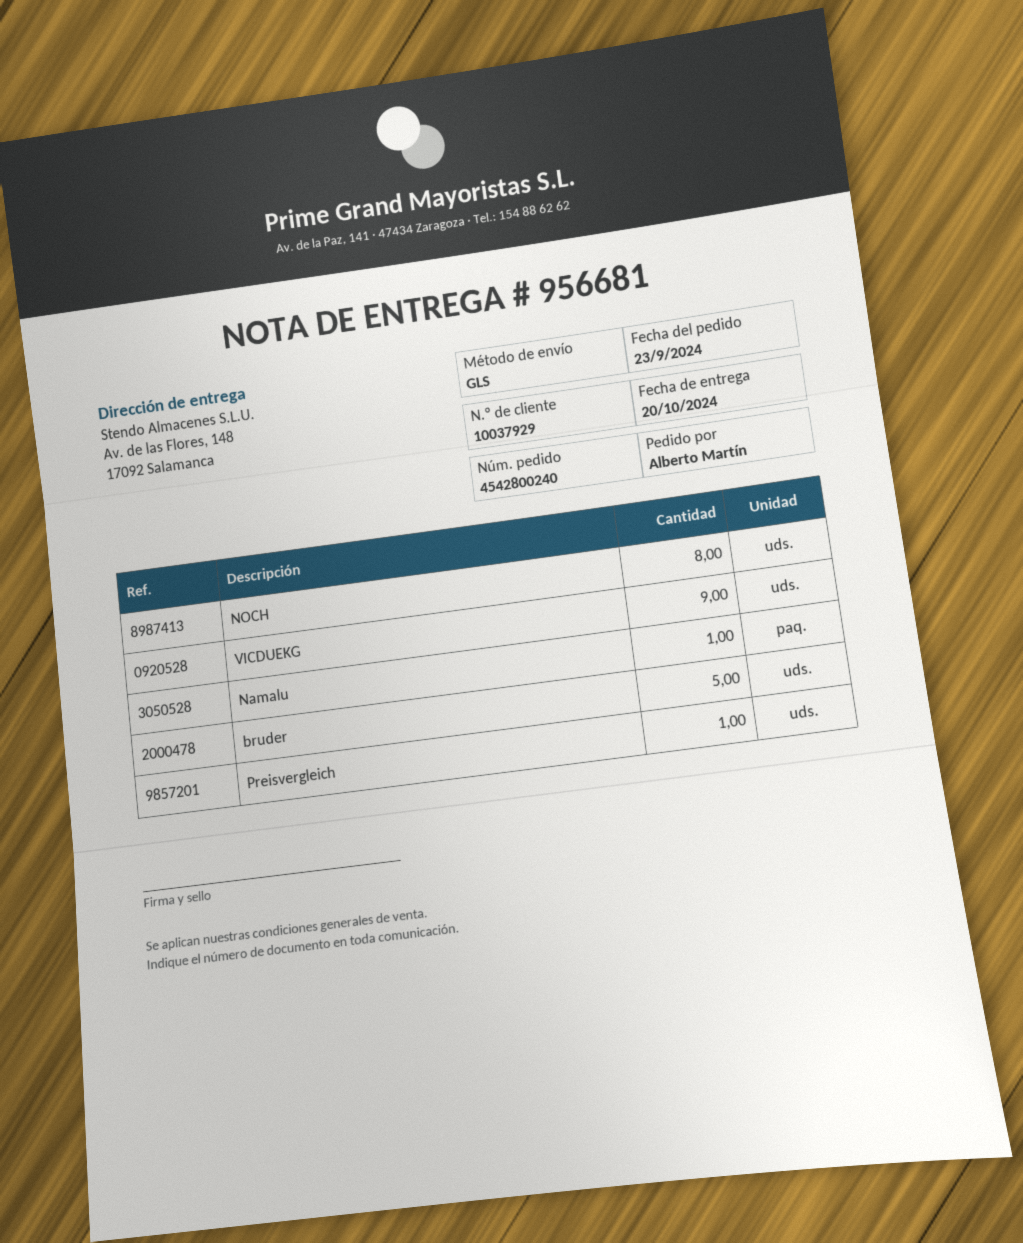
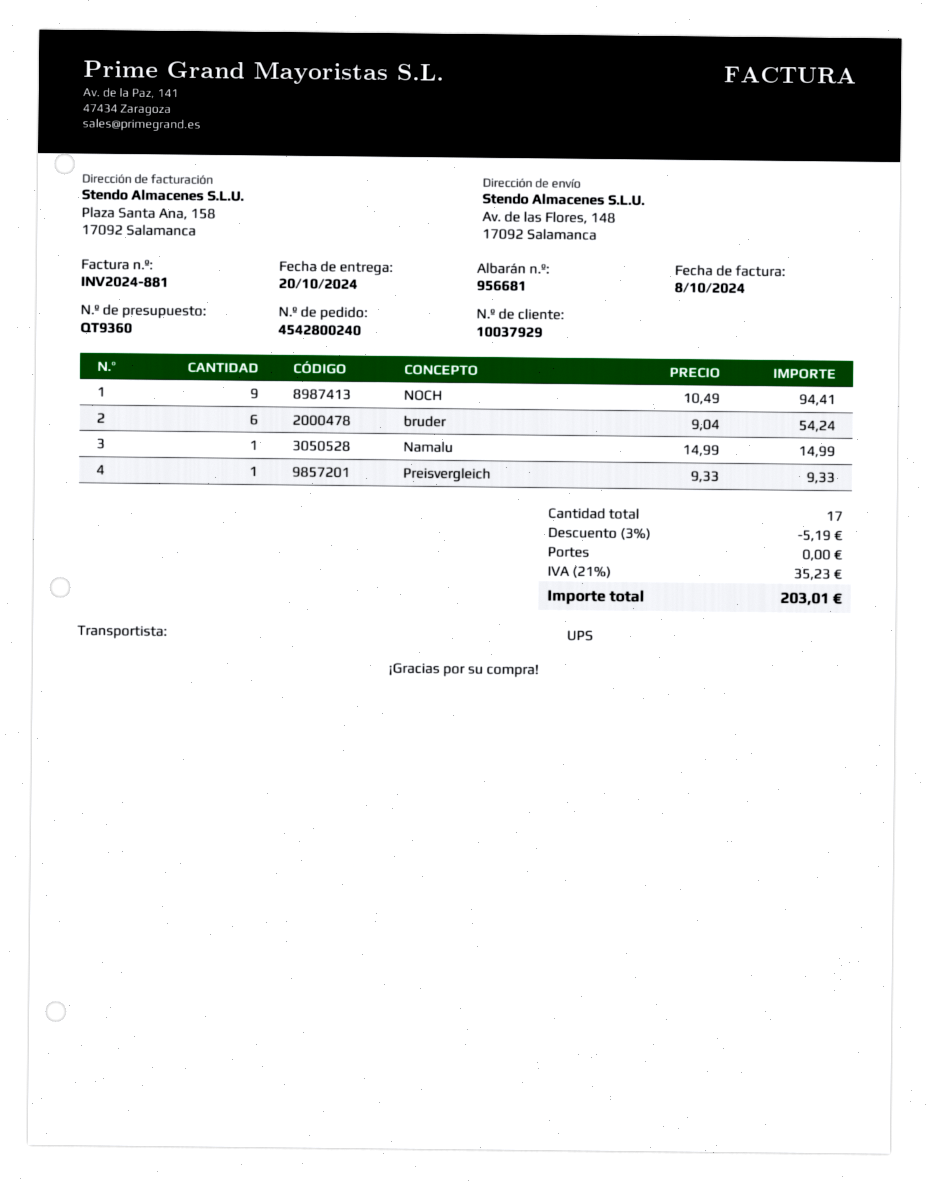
shipping method: GLS -> UPS
NOCH: 8 -> 9
VICDUEKG: 9 -> none
bruder: 5 -> 6

